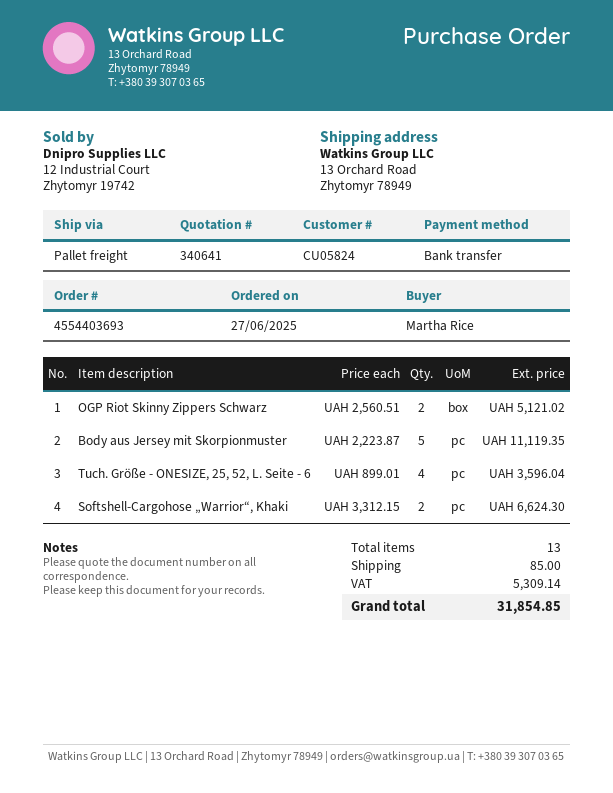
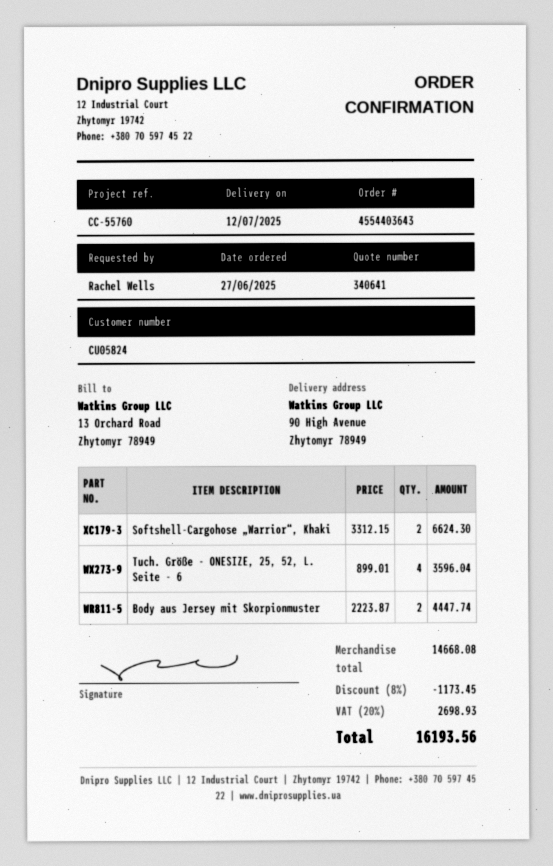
order number: 4554403693 -> 4554403643
ordered by: Martha Rice -> Rachel Wells
ship to: 13 Orchard Road, Zhytomyr 78949 -> 90 High Avenue, Zhytomyr 78949
OGP Riot Skinny Zippers Schwarz: 2 x 2560.51 = 5121.02 -> none
Body aus Jersey mit Skorpionmuster: 5 x 2223.87 = 11119.35 -> 2 x 2223.87 = 4447.74
discount: none -> 8% = 1173.45
shipping: 85.00 -> none
tax: 5309.14 -> 2698.93
total: 31854.85 -> 16193.56

